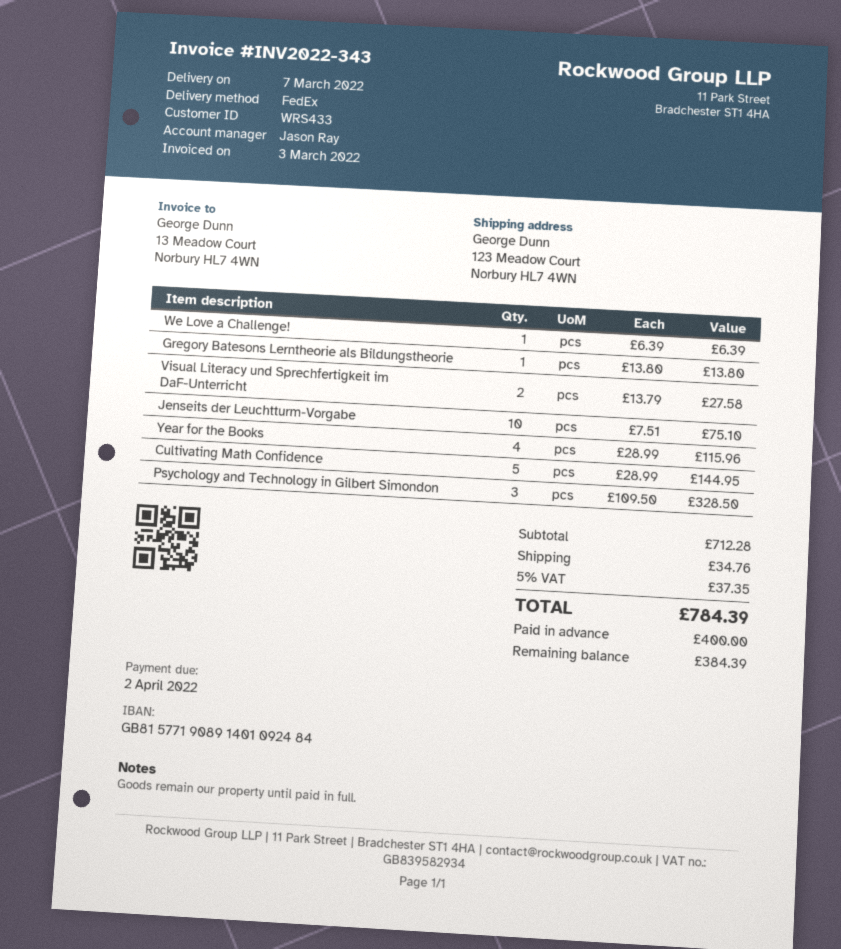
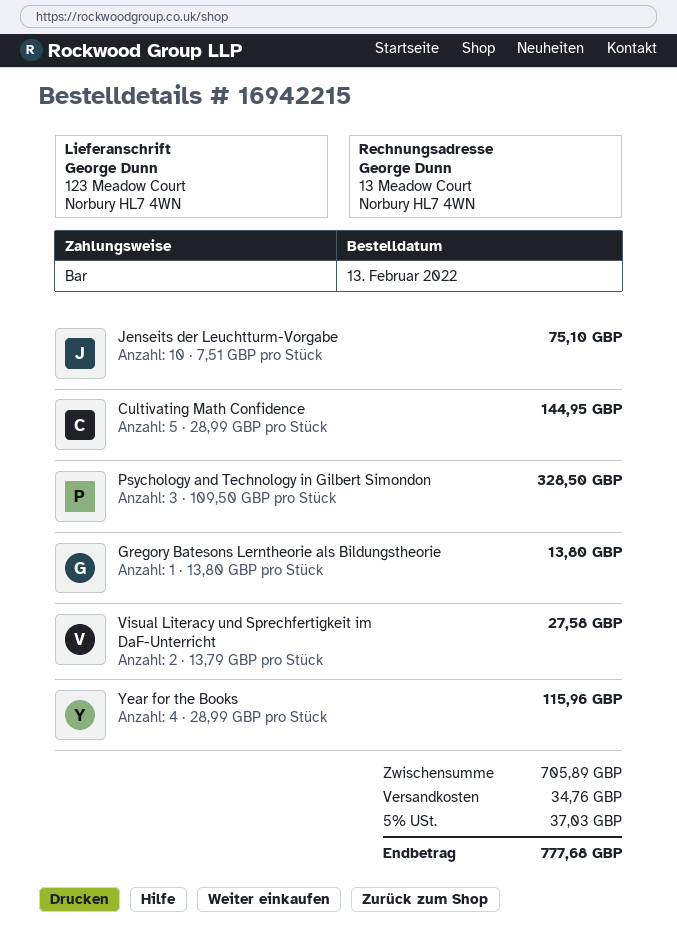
We Love a Challenge!: 1 x 6.39 = 6.39 -> none
subtotal: 712.28 -> 705.89
tax: 5% = 37.35 -> 5% = 37.03
total: 784.39 -> 777.68

